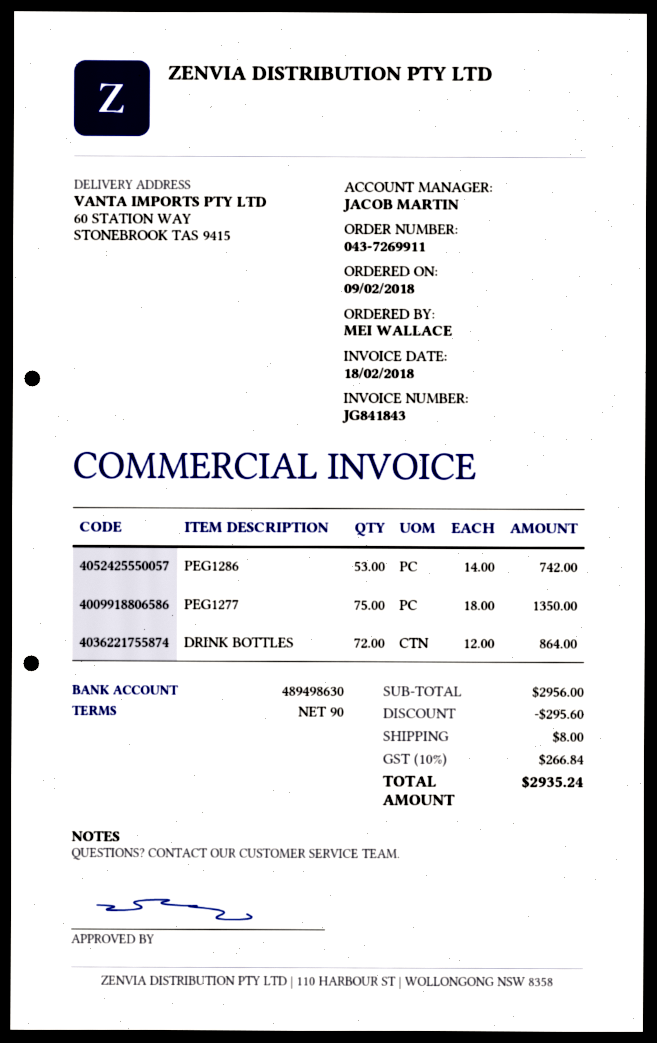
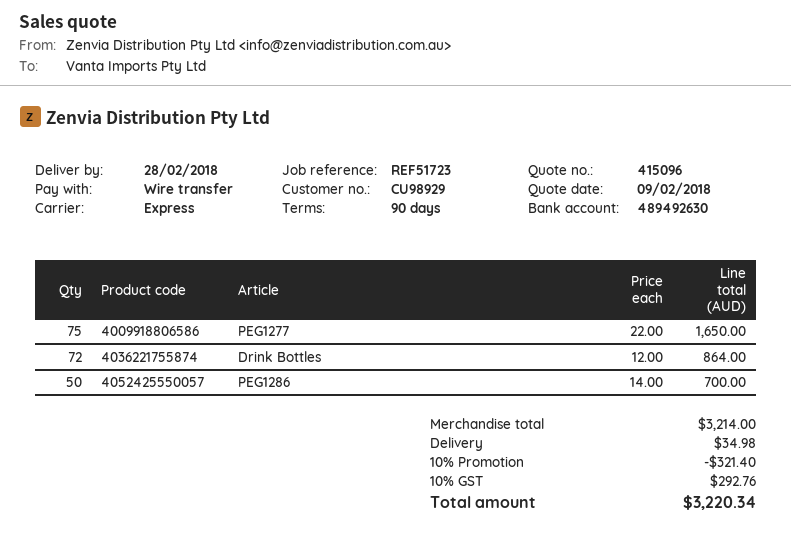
bank account: 489498630 -> 489492630
PEG1286: 53 x 14.00 = 742.00 -> 50 x 14.00 = 700.00
PEG1277: 75 x 18.00 = 1350.00 -> 75 x 22.00 = 1650.00
subtotal: 2956.00 -> 3214.00
discount: 295.60 -> 321.40
shipping: 8.00 -> 34.98
tax: 10% = 266.84 -> 10% = 292.76
total: 2935.24 -> 3220.34

